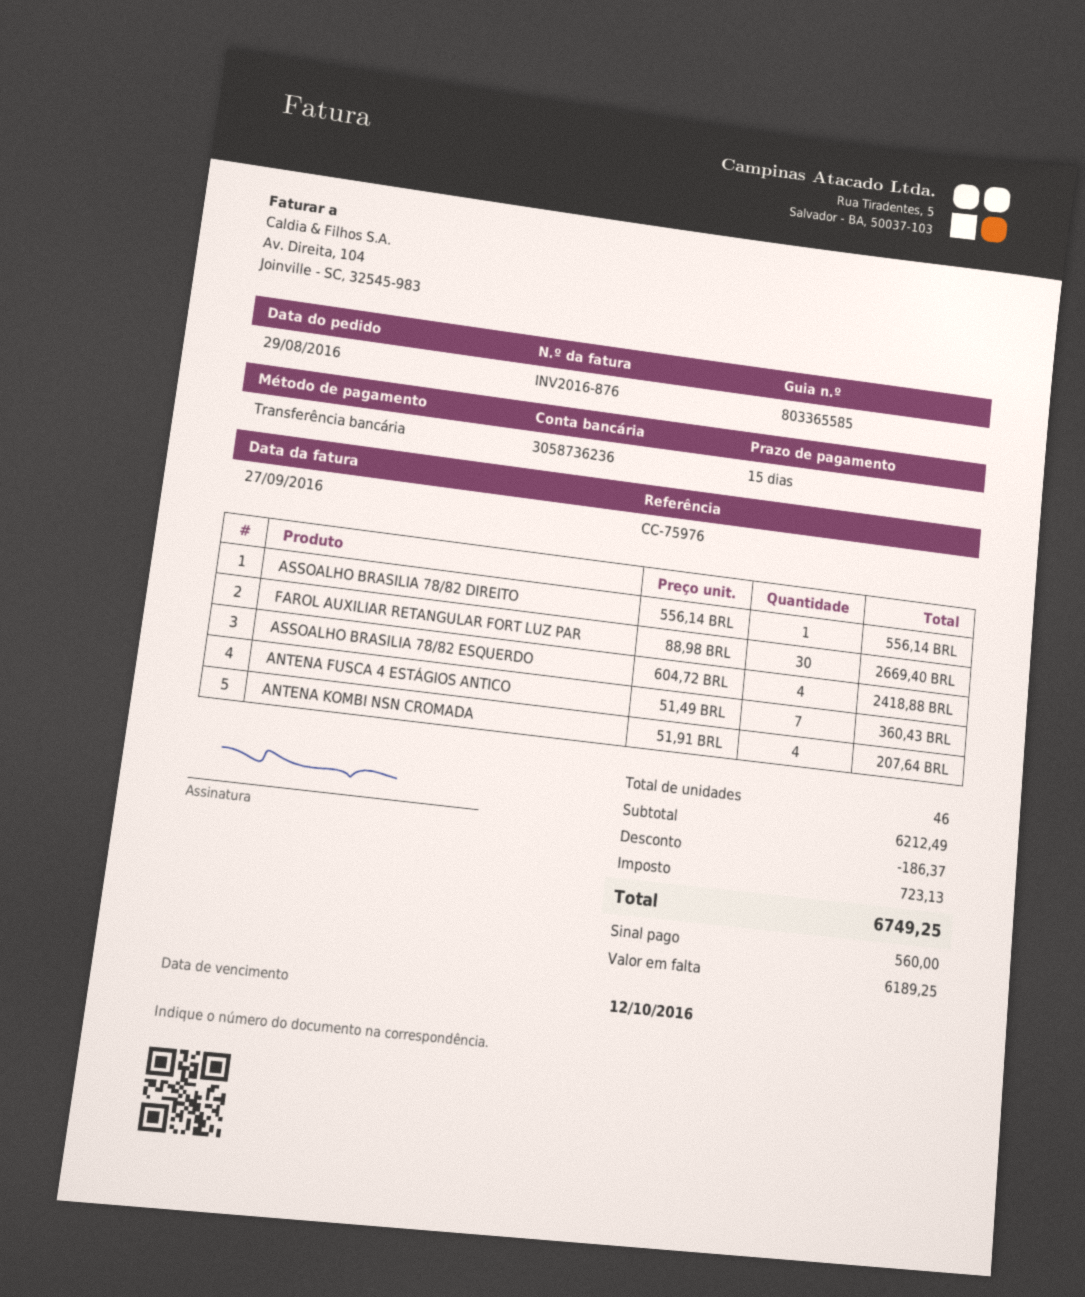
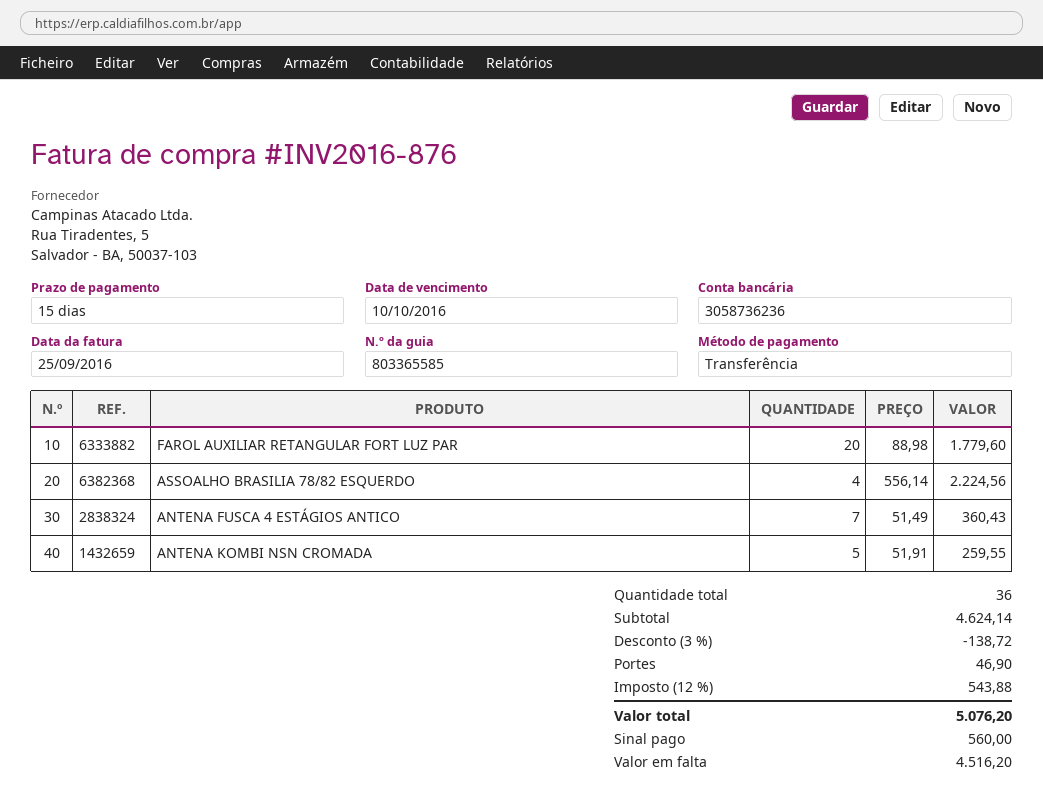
invoice date: 2016-09-27 -> 2016-09-25
due date: 2016-10-12 -> 2016-10-10
ASSOALHO BRASILIA 78/82 DIREITO: 1 x 556.14 = 556.14 -> none
FAROL AUXILIAR RETANGULAR FORT LUZ PAR: 30 x 88.98 = 2669.40 -> 20 x 88.98 = 1779.60
ASSOALHO BRASILIA 78/82 ESQUERDO: 4 x 604.72 = 2418.88 -> 4 x 556.14 = 2224.56
ANTENA KOMBI NSN CROMADA: 4 x 51.91 = 207.64 -> 5 x 51.91 = 259.55
total quantity: 46 -> 36
subtotal: 6212.49 -> 4624.14
discount: 186.37 -> 138.72
shipping: none -> 46.90
tax: 723.13 -> 543.88
total: 6749.25 -> 5076.20
balance: 6189.25 -> 4516.20

